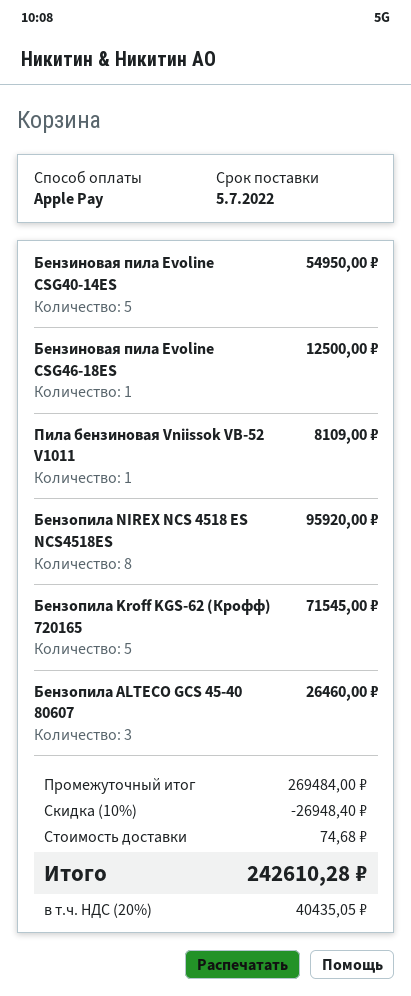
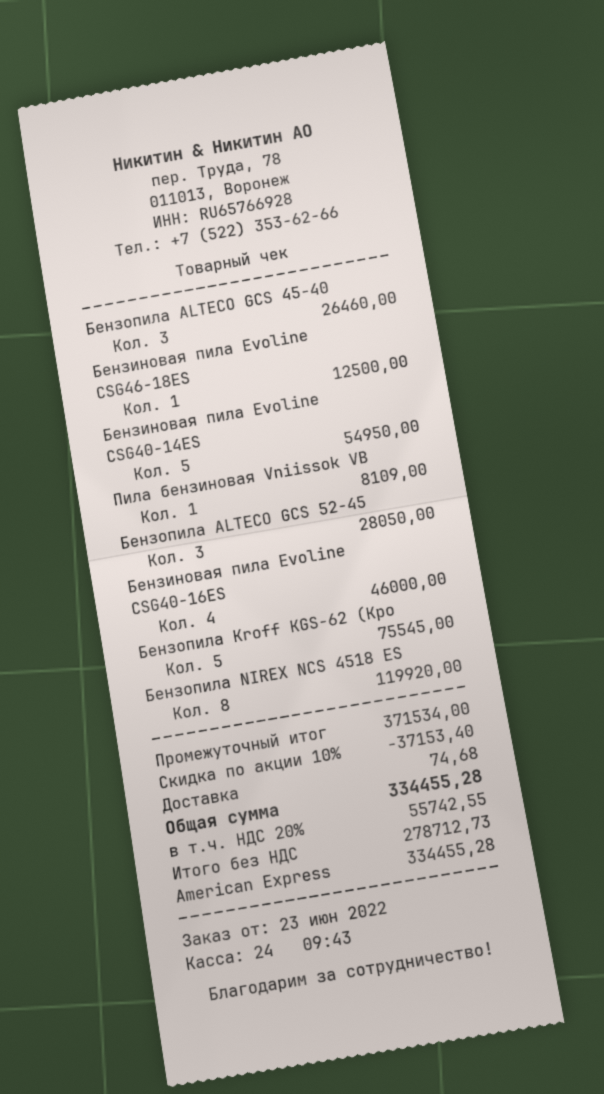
payment method: Apple Pay -> American Express
Бензопила NIREX NCS 4518 ES NCS4518ES: 8 for 95920.00 -> 8 for 119920.00
Бензопила Kroff KGS-62 (Крофф) 720165: 5 for 71545.00 -> 5 for 75545.00
Бензопила ALTECO GCS 52-45: none -> 3 for 28050.00
Бензиновая пила Evoline CSG40-16ES: none -> 4 for 46000.00
subtotal: 269484.00 -> 371534.00
discount: 10% = 26948.40 -> 10% = 37153.40
tax: 20% = 40435.05 -> 20% = 55742.55
total: 242610.28 -> 334455.28

